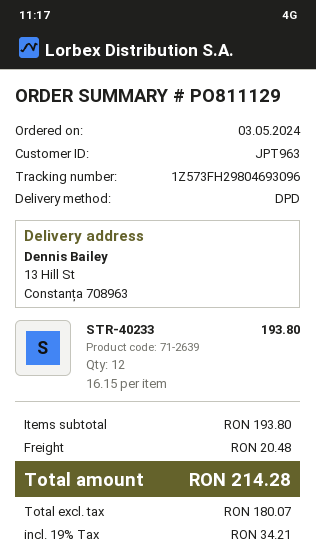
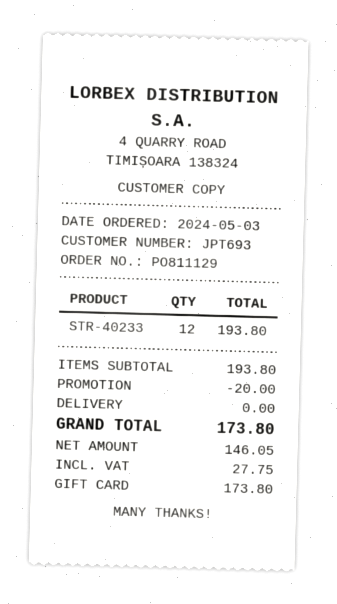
customer number: JPT963 -> JPT693
discount: none -> 20.00
shipping: 20.48 -> 0.00
net: 180.07 -> 146.05
tax: 34.21 -> 27.75
total: 214.28 -> 173.80

